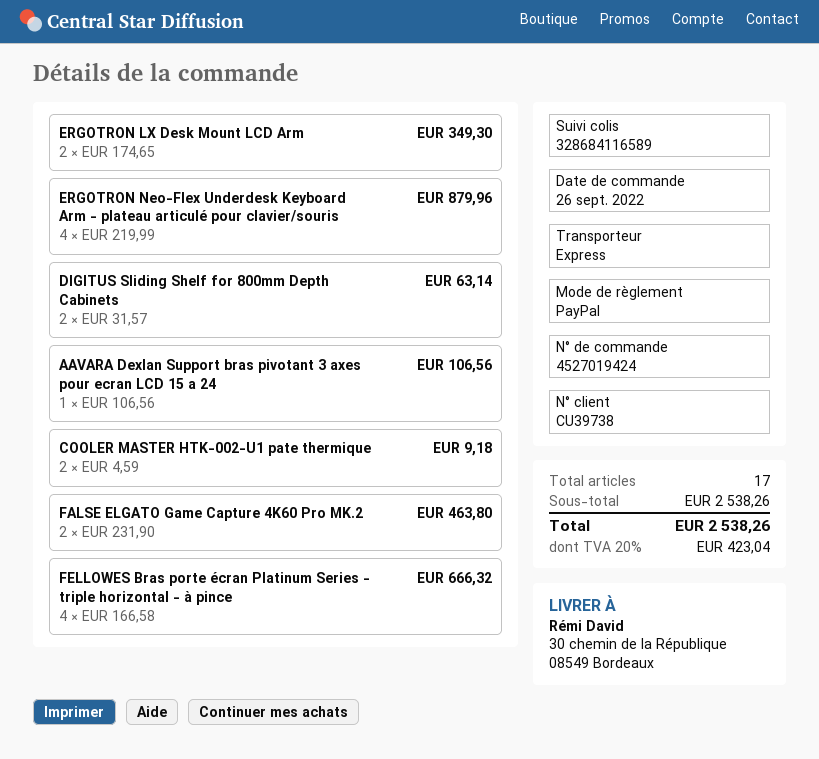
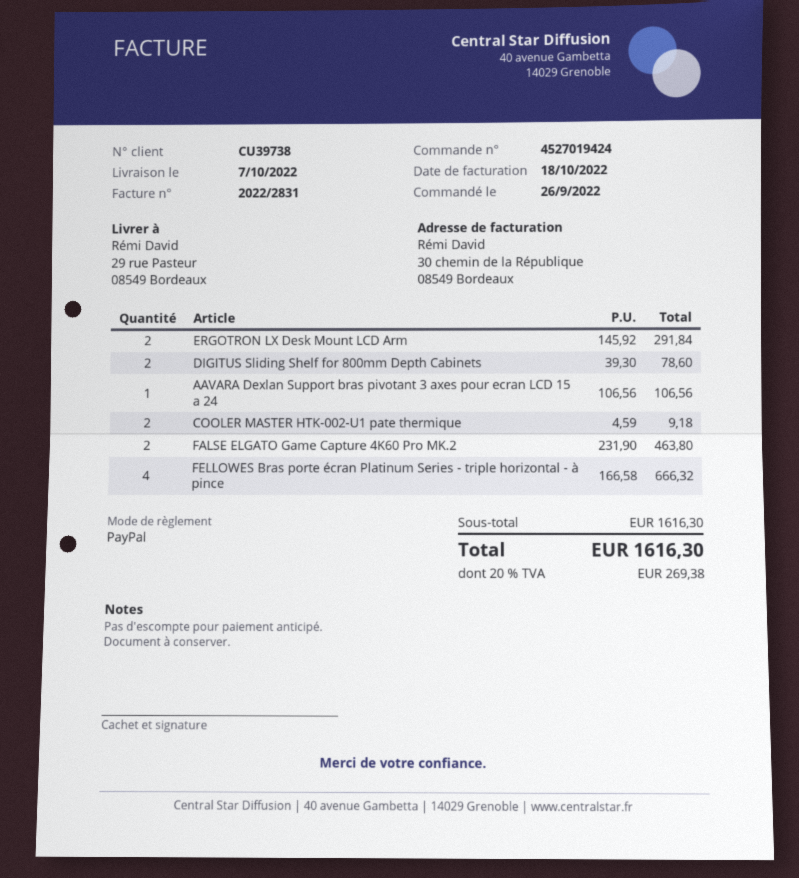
ship to: 30 chemin de la République, 08549 Bordeaux -> 29 rue Pasteur, 08549 Bordeaux
ERGOTRON LX Desk Mount LCD Arm: 2 x 174.65 = 349.30 -> 2 x 145.92 = 291.84
ERGOTRON Neo-Flex Underdesk Keyboard Arm - plateau articulé pour clavier/souris: 4 x 219.99 = 879.96 -> none
DIGITUS Sliding Shelf for 800mm Depth Cabinets: 2 x 31.57 = 63.14 -> 2 x 39.30 = 78.60
subtotal: 2538.26 -> 1616.30
tax: 20% = 423.04 -> 20% = 269.38
total: 2538.26 -> 1616.30

